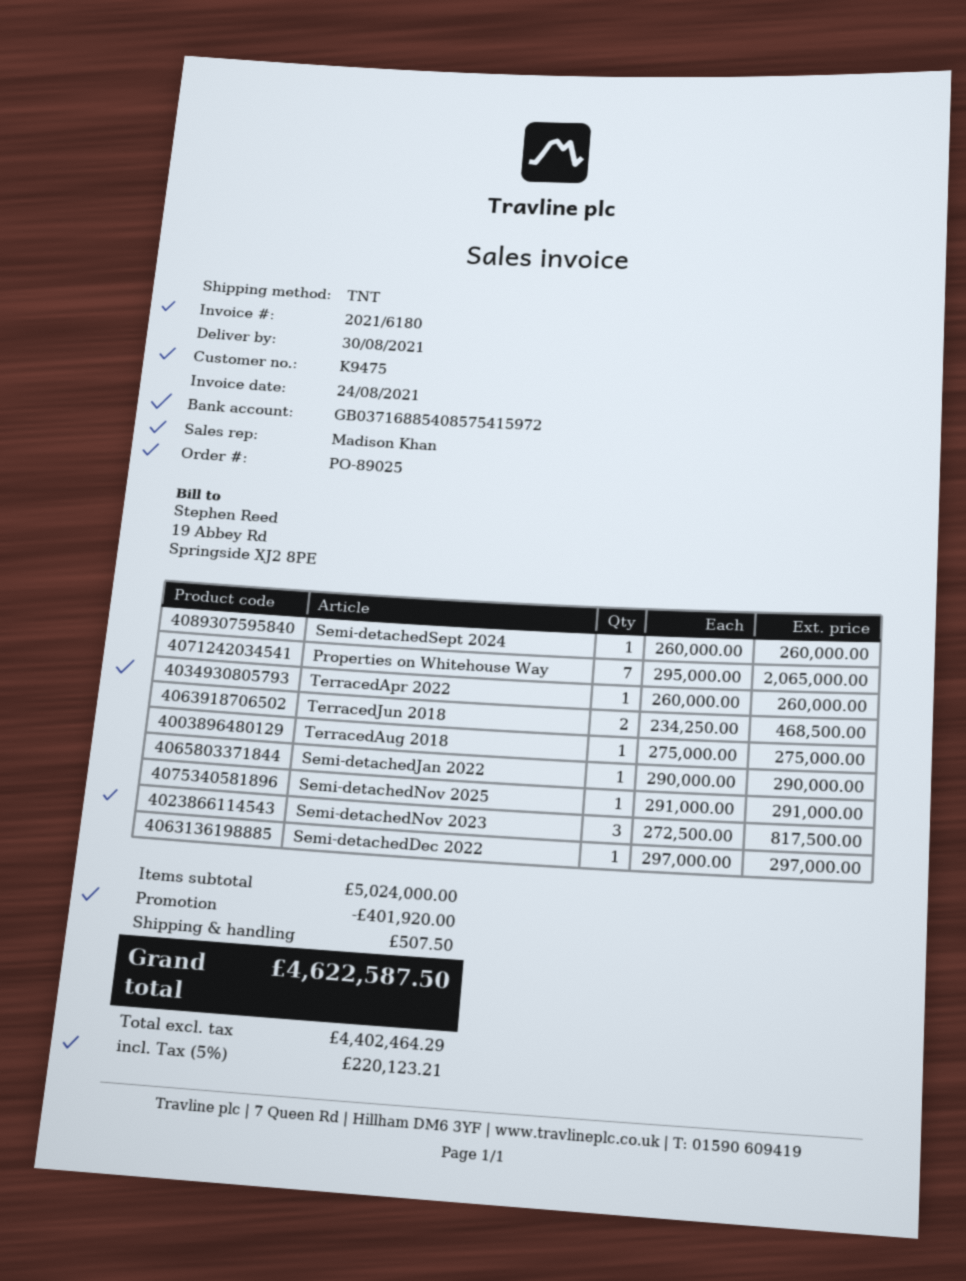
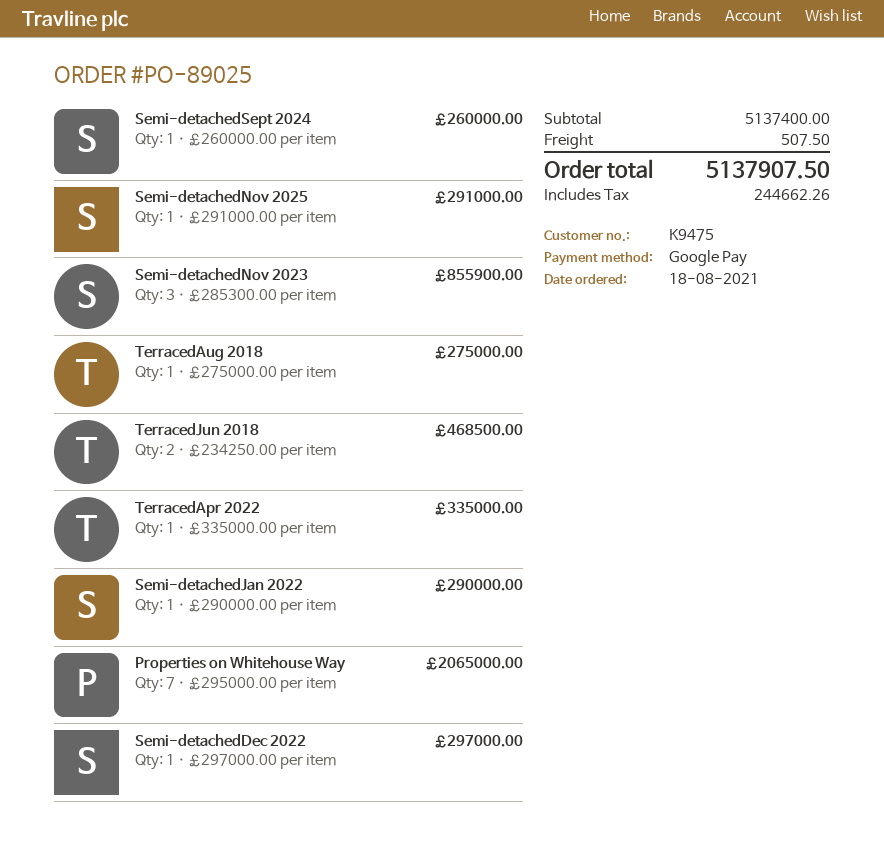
TerracedApr 2022: 1 x 260000.00 = 260000.00 -> 1 x 335000.00 = 335000.00
Semi-detachedNov 2023: 3 x 272500.00 = 817500.00 -> 3 x 285300.00 = 855900.00
subtotal: 5024000.00 -> 5137400.00
discount: 401920.00 -> none
tax: 220123.21 -> 244662.26
total: 4622587.50 -> 5137907.50

